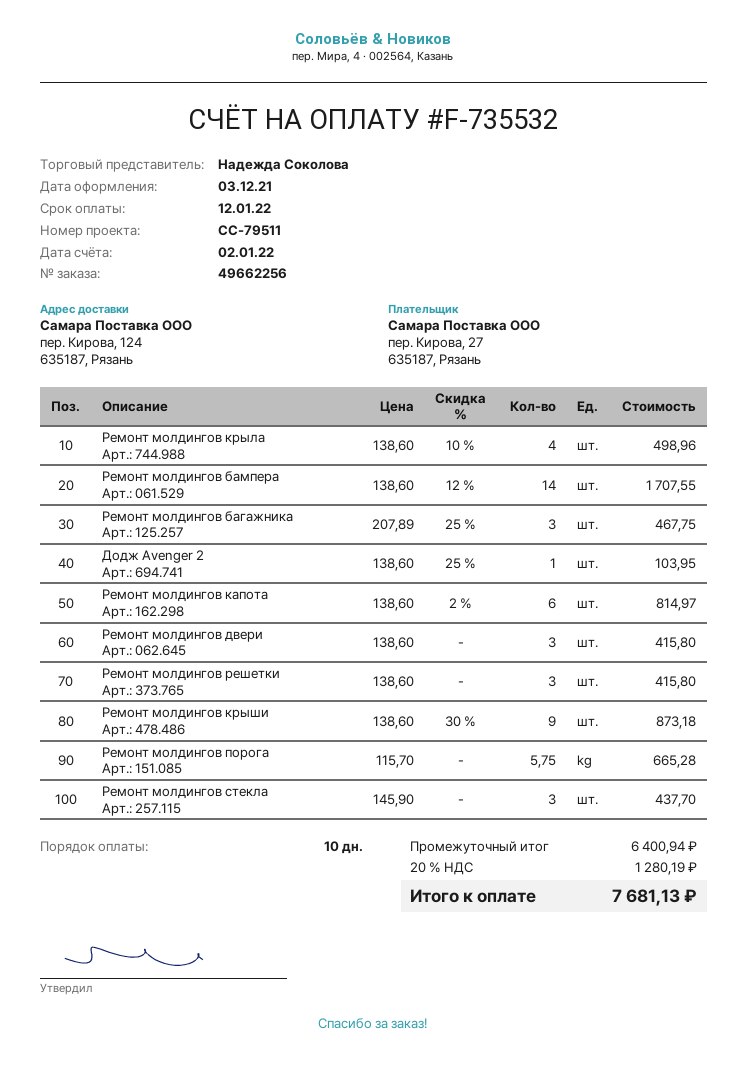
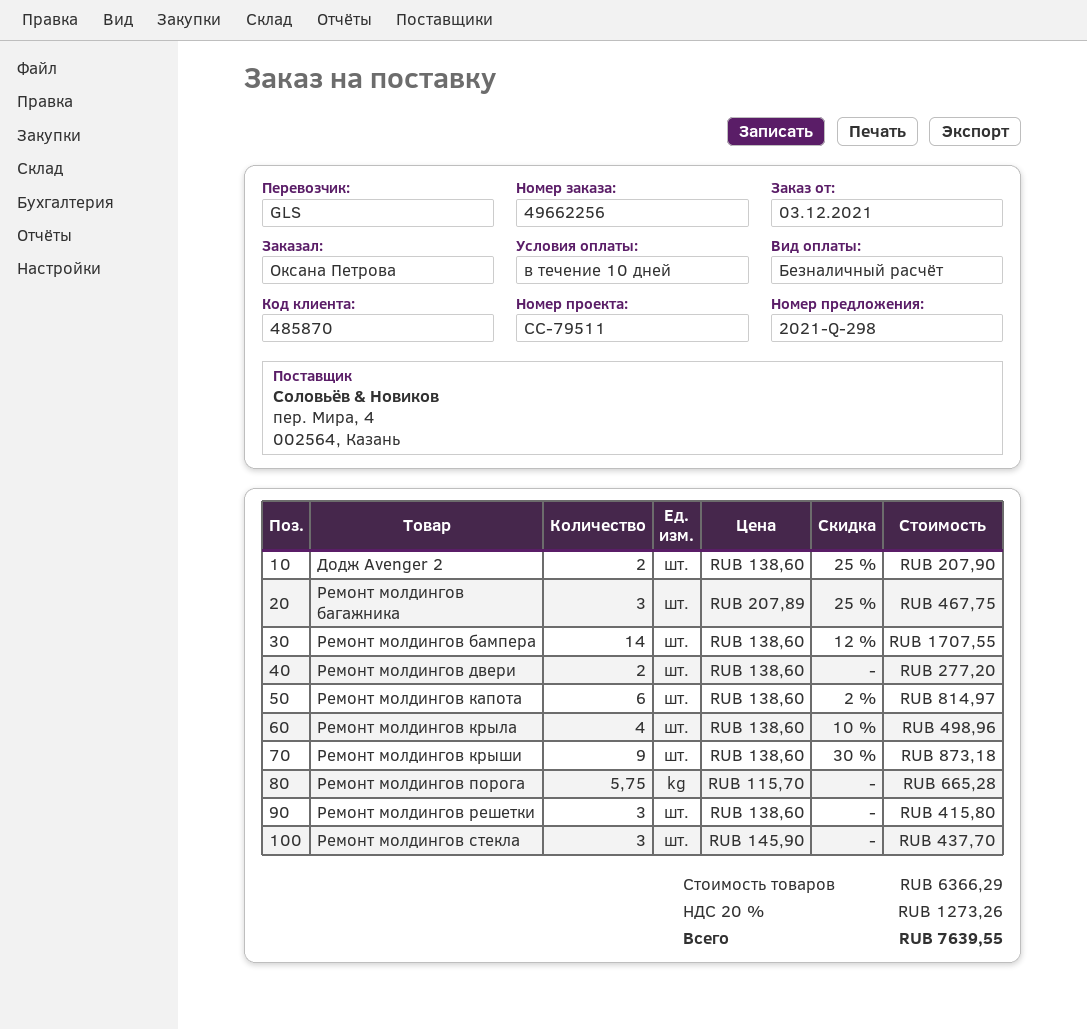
Додж Avenger 2: 1 x 138.60 - 25% = 103.95 -> 2 x 138.60 - 25% = 207.90
Ремонт молдингов двери: 3 x 138.60 = 415.80 -> 2 x 138.60 = 277.20
subtotal: 6400.94 -> 6366.29
tax: 20% = 1280.19 -> 20% = 1273.26
total: 7681.13 -> 7639.55

